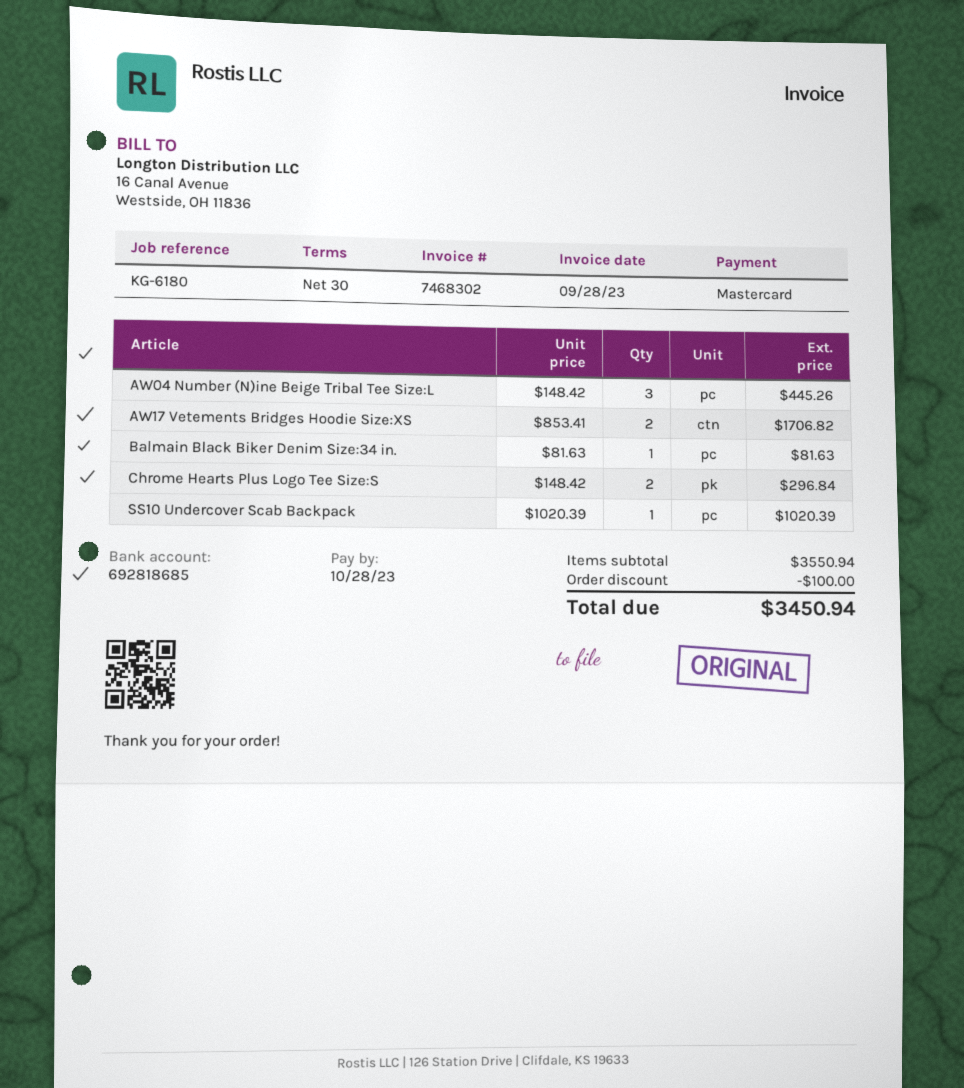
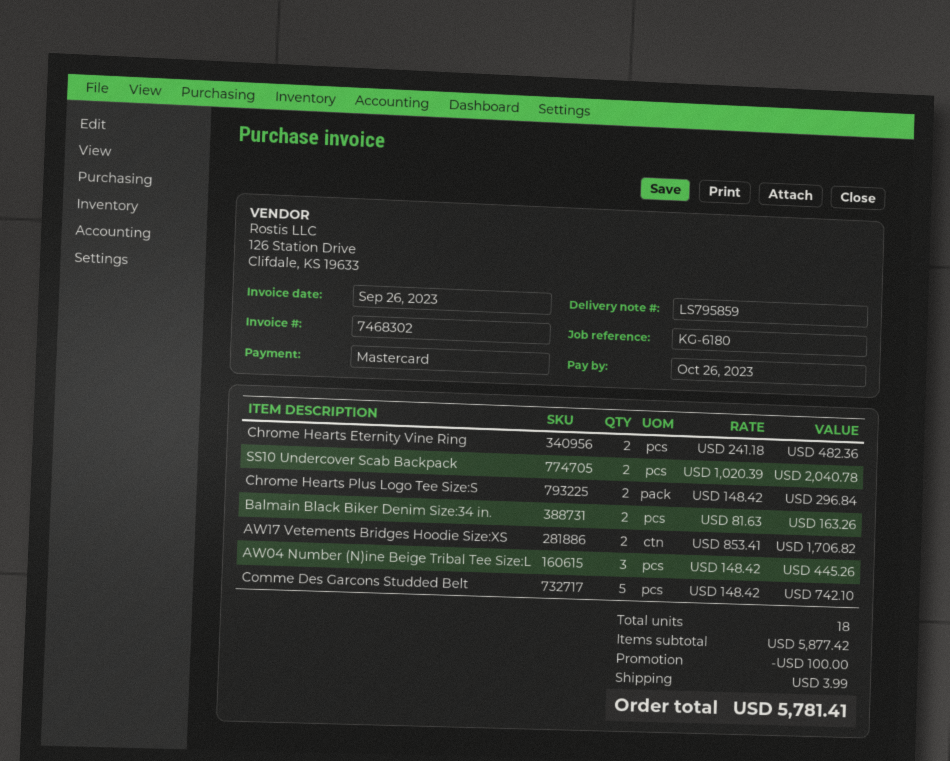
invoice date: 2023-09-28 -> 2023-09-26
due date: 2023-10-28 -> 2023-10-26
Balmain Black Biker Denim Size:34 in.: 1 x 81.63 = 81.63 -> 2 x 81.63 = 163.26
SS10 Undercover Scab Backpack: 1 x 1020.39 = 1020.39 -> 2 x 1020.39 = 2040.78
Chrome Hearts Eternity Vine Ring: none -> 2 x 241.18 = 482.36
Comme Des Garcons Studded Belt: none -> 5 x 148.42 = 742.10
subtotal: 3550.94 -> 5877.42
shipping: none -> 3.99
total: 3450.94 -> 5781.41

